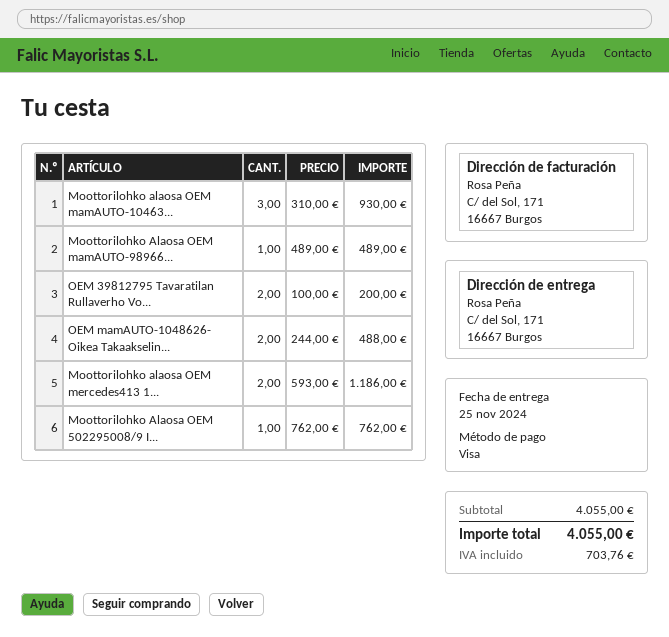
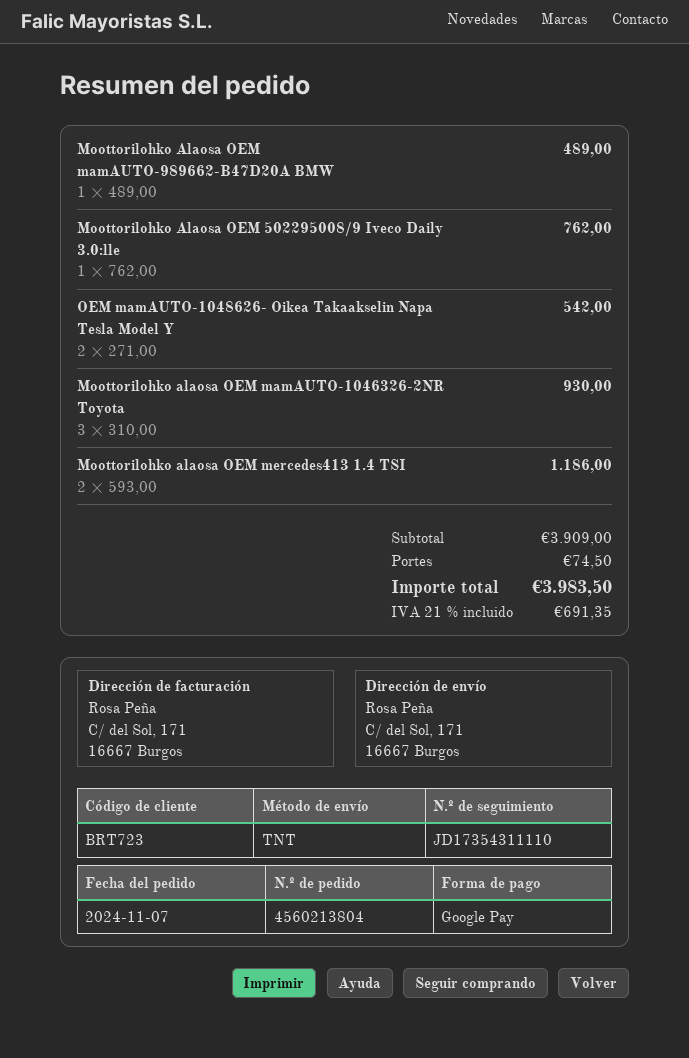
payment method: Visa -> Google Pay
OEM 39812795 Tavaratilan Rullaverho Vo...: 2 x 100.00 = 200.00 -> none
OEM mamAUTO-1048626- Oikea Takaakselin...: 2 x 244.00 = 488.00 -> 2 x 271.00 = 542.00
subtotal: 4055.00 -> 3909.00
shipping: none -> 74.50
tax: 703.76 -> 691.35
total: 4055.00 -> 3983.50

